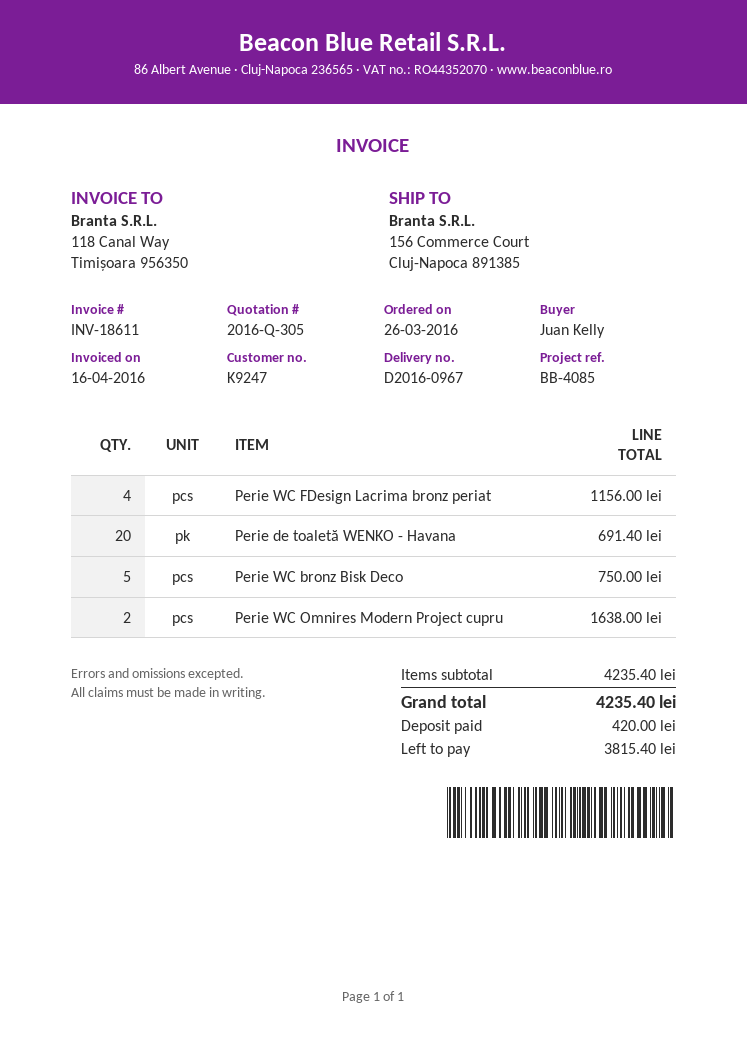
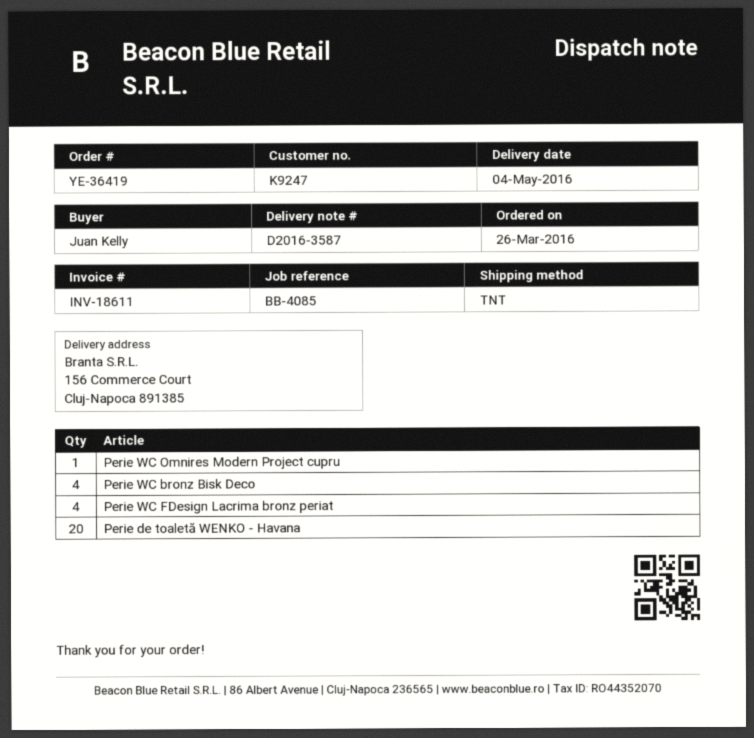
delivery note number: D2016-0967 -> D2016-3587
Perie WC bronz Bisk Deco: 5 -> 4
Perie WC Omnires Modern Project cupru: 2 -> 1

